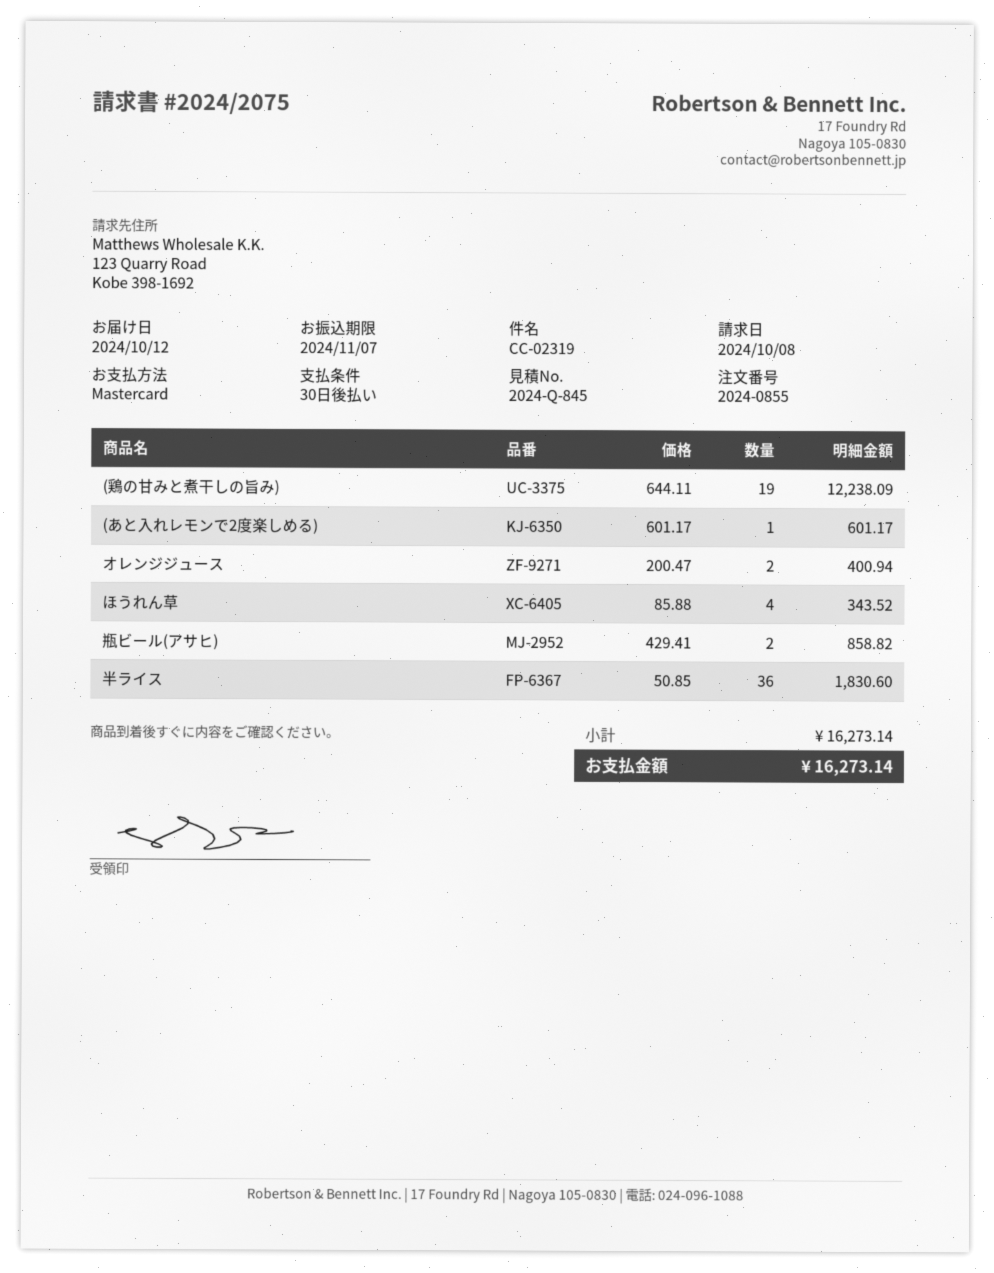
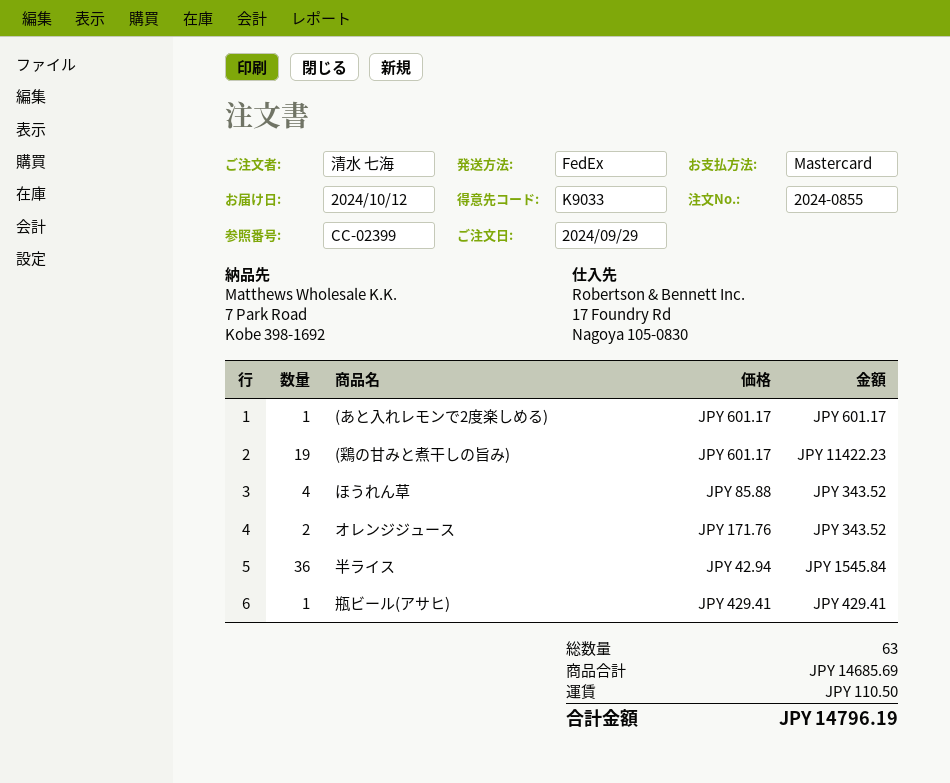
reference: CC-02319 -> CC-02399
(鶏の甘みと煮干しの旨み): 19 x 644.11 = 12238.09 -> 19 x 601.17 = 11422.23
オレンジジュース: 2 x 200.47 = 400.94 -> 2 x 171.76 = 343.52
瓶ビール(アサヒ): 2 x 429.41 = 858.82 -> 1 x 429.41 = 429.41
半ライス: 36 x 50.85 = 1830.60 -> 36 x 42.94 = 1545.84
subtotal: 16273.14 -> 14685.69
shipping: none -> 110.50
total: 16273.14 -> 14796.19

